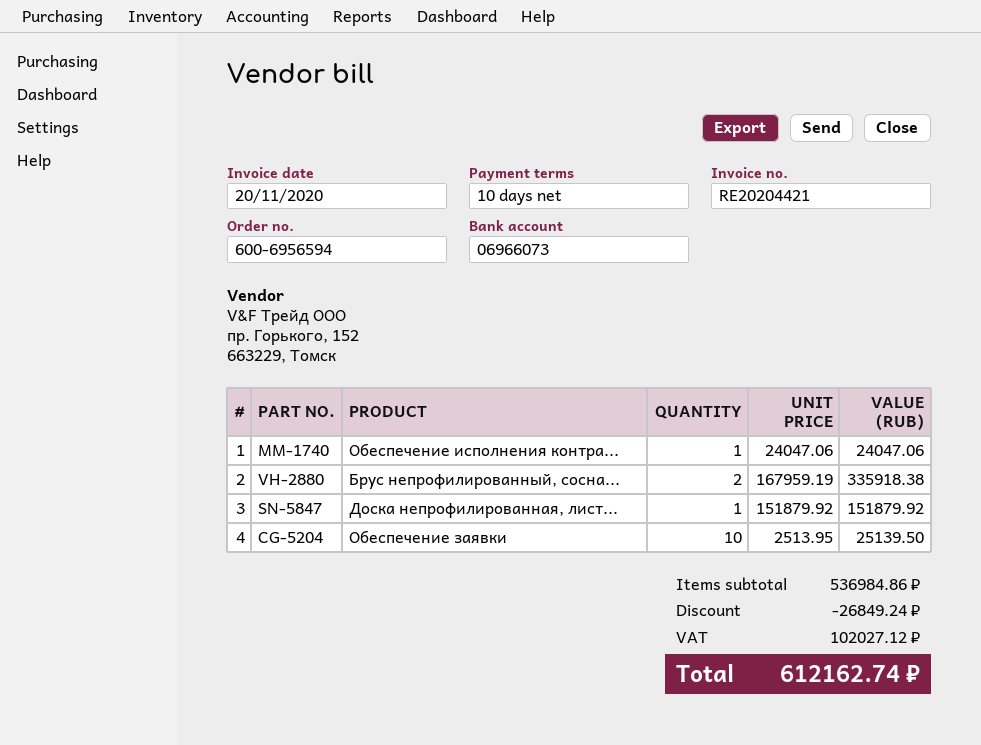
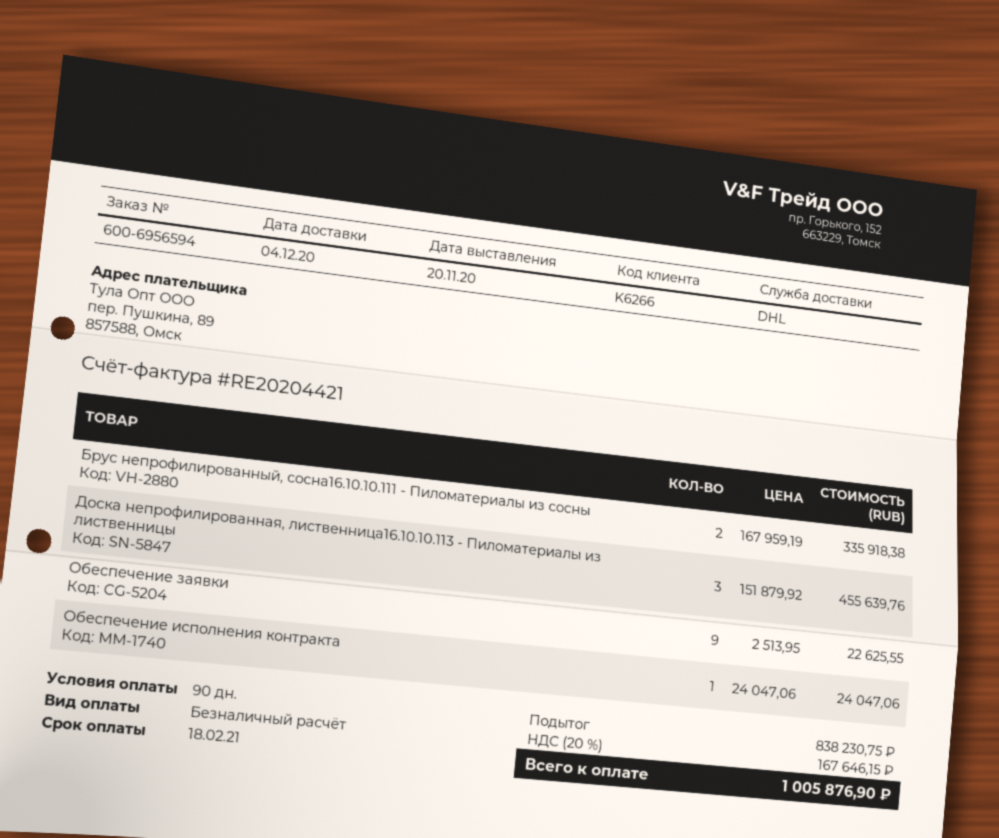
payment terms: 10 days -> 90 days
Доска непрофилированная, лист...: 1 x 151879.92 = 151879.92 -> 3 x 151879.92 = 455639.76
Обеспечение заявки: 10 x 2513.95 = 25139.50 -> 9 x 2513.95 = 22625.55
subtotal: 536984.86 -> 838230.75
discount: 26849.24 -> none
tax: 102027.12 -> 167646.15
total: 612162.74 -> 1005876.90

